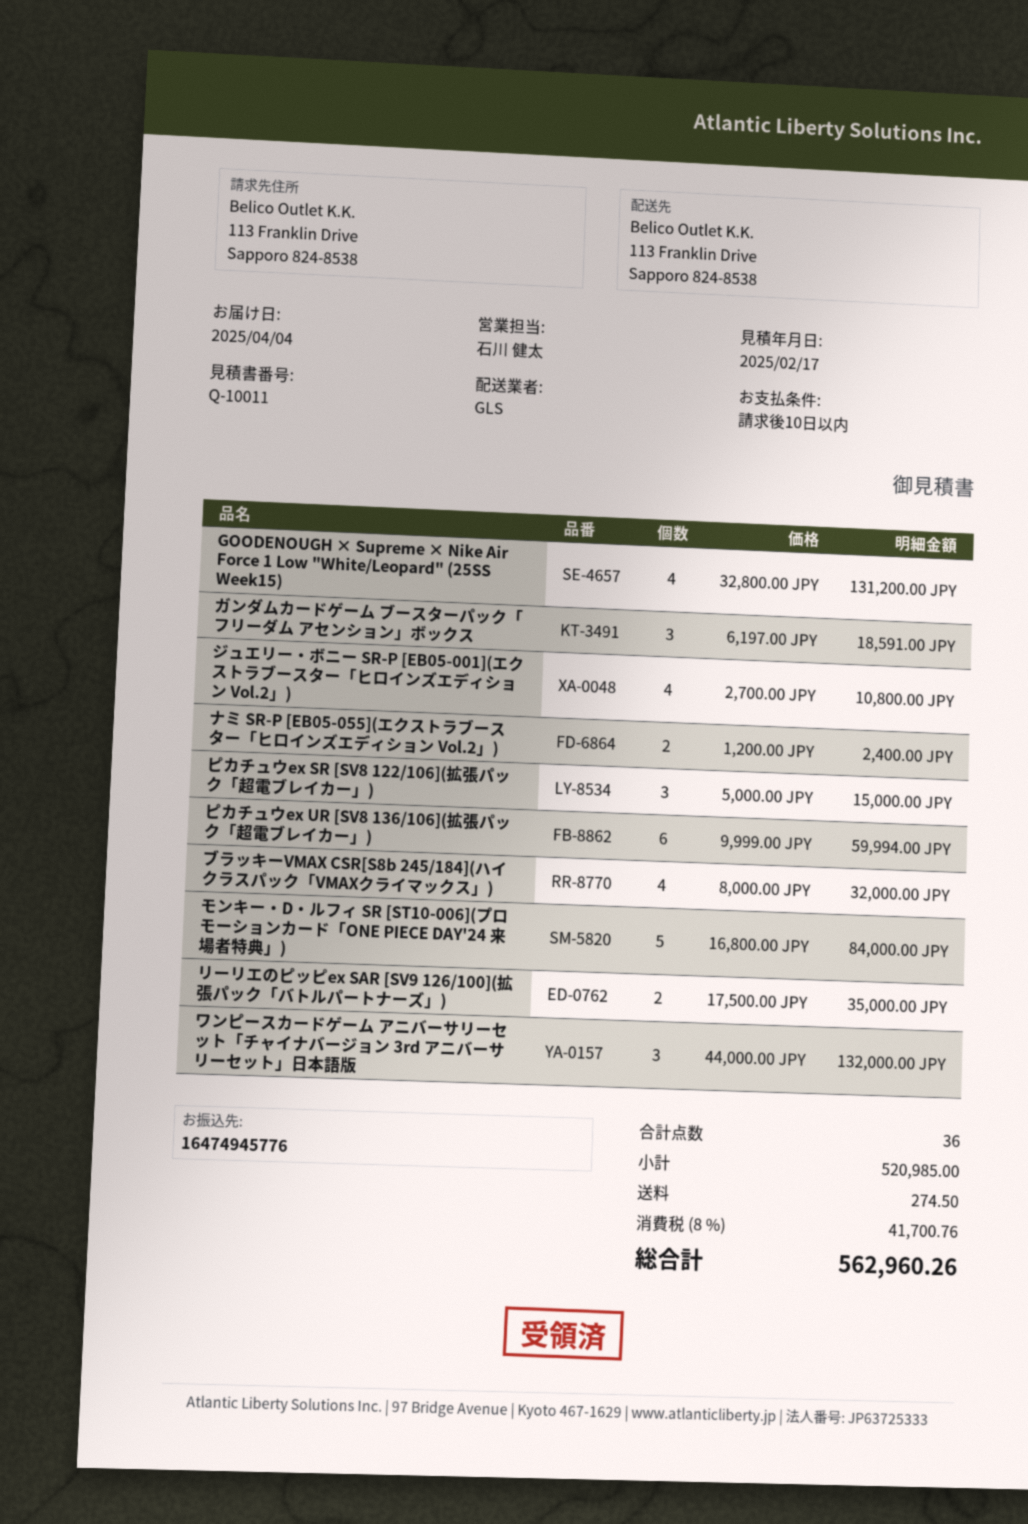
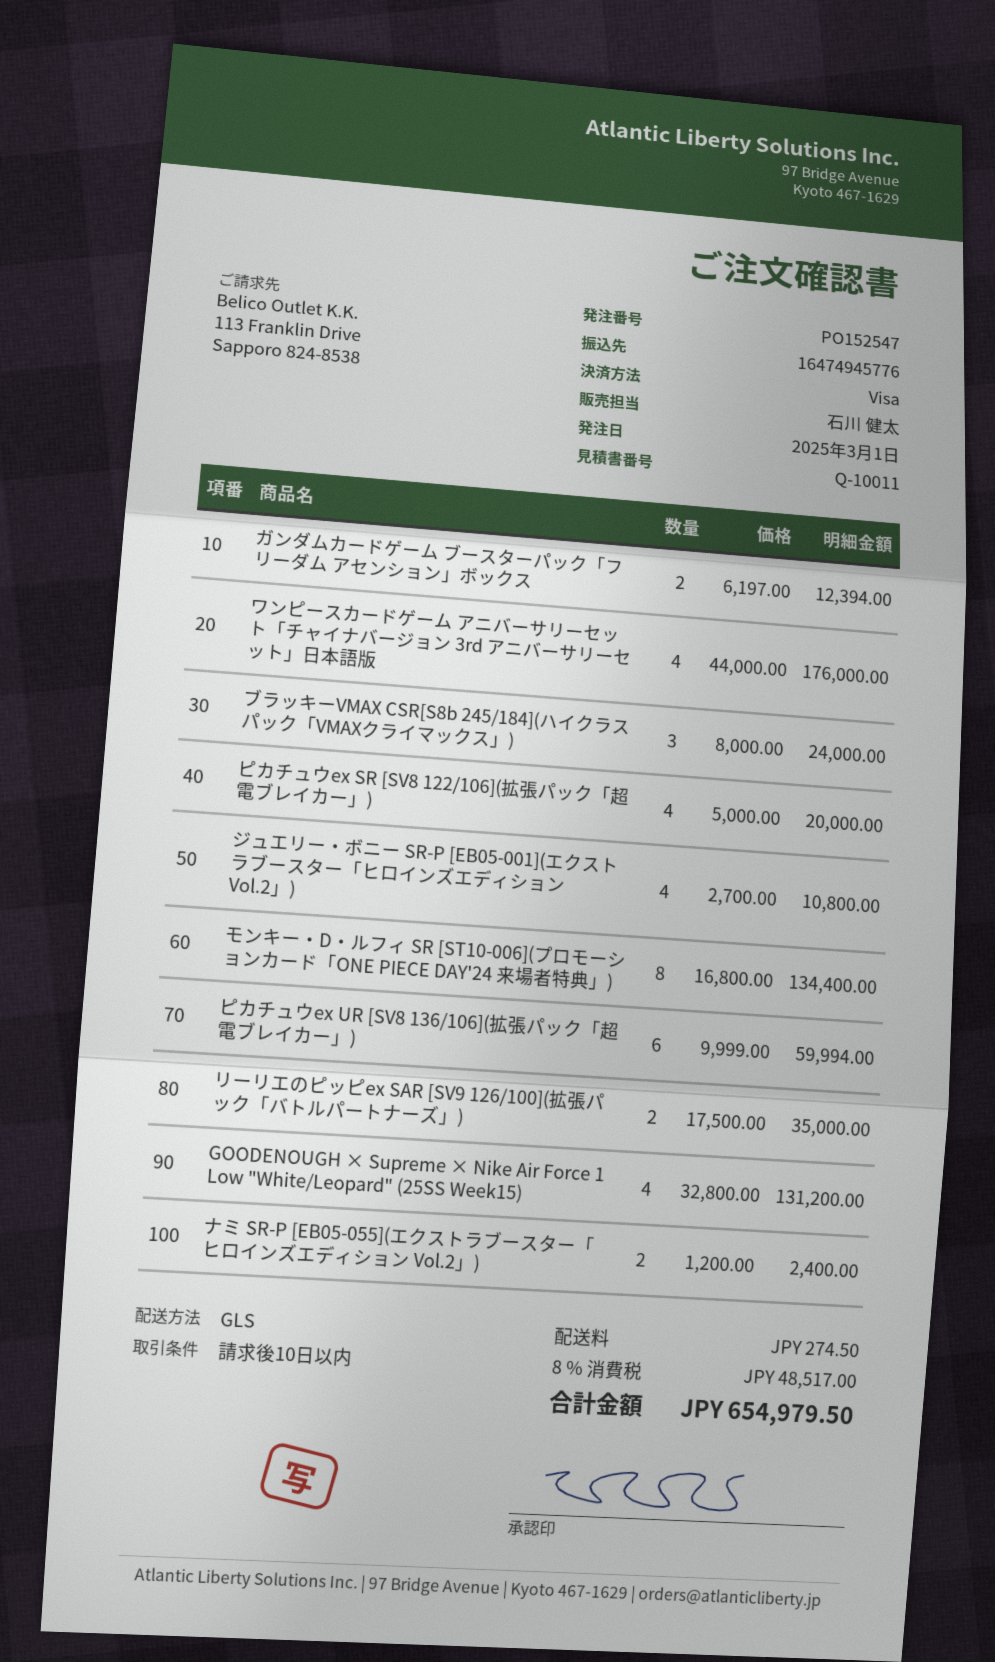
ガンダムカードゲーム ブースターパック「フリーダム アセンション」ボックス: 3 x 6197.00 = 18591.00 -> 2 x 6197.00 = 12394.00
ピカチュウex SR [SV8 122/106](拡張パック「超電ブレイカー」): 3 x 5000.00 = 15000.00 -> 4 x 5000.00 = 20000.00
ブラッキーVMAX CSR[S8b 245/184](ハイクラスパック「VMAXクライマックス」): 4 x 8000.00 = 32000.00 -> 3 x 8000.00 = 24000.00
モンキー・D・ルフィ SR [ST10-006](プロモーションカード「ONE PIECE DAY'24 来場者特典」): 5 x 16800.00 = 84000.00 -> 8 x 16800.00 = 134400.00
ワンピースカードゲーム アニバーサリーセット「チャイナバージョン 3rd アニバーサリーセット」日本語版: 3 x 44000.00 = 132000.00 -> 4 x 44000.00 = 176000.00
tax: 8% = 41700.76 -> 8% = 48517.00
total: 562960.26 -> 654979.50

